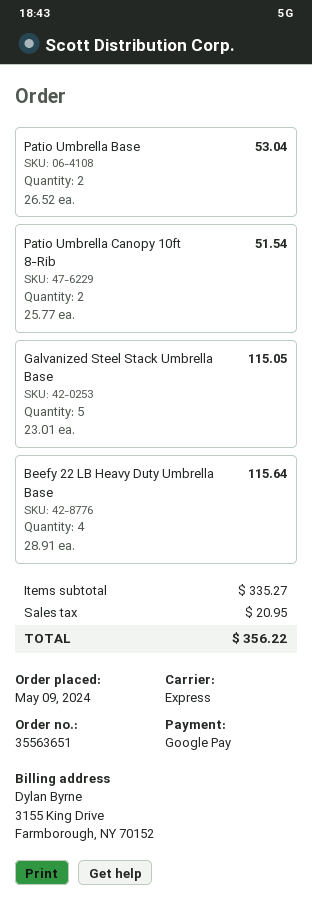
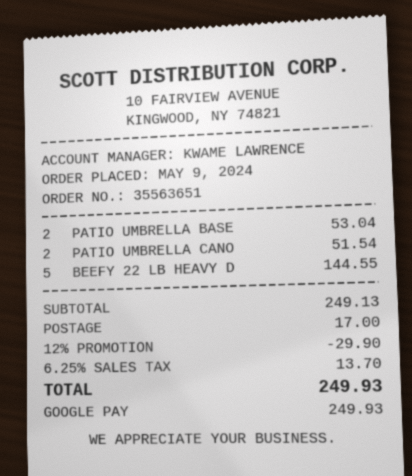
Galvanized Steel Stack Umbrella Base: 5 for 115.05 -> none
Beefy 22 LB Heavy Duty Umbrella Base: 4 for 115.64 -> 5 for 144.55
subtotal: 335.27 -> 249.13
discount: none -> 12% = 29.90
shipping: none -> 17.00
tax: 20.95 -> 13.70
total: 356.22 -> 249.93

